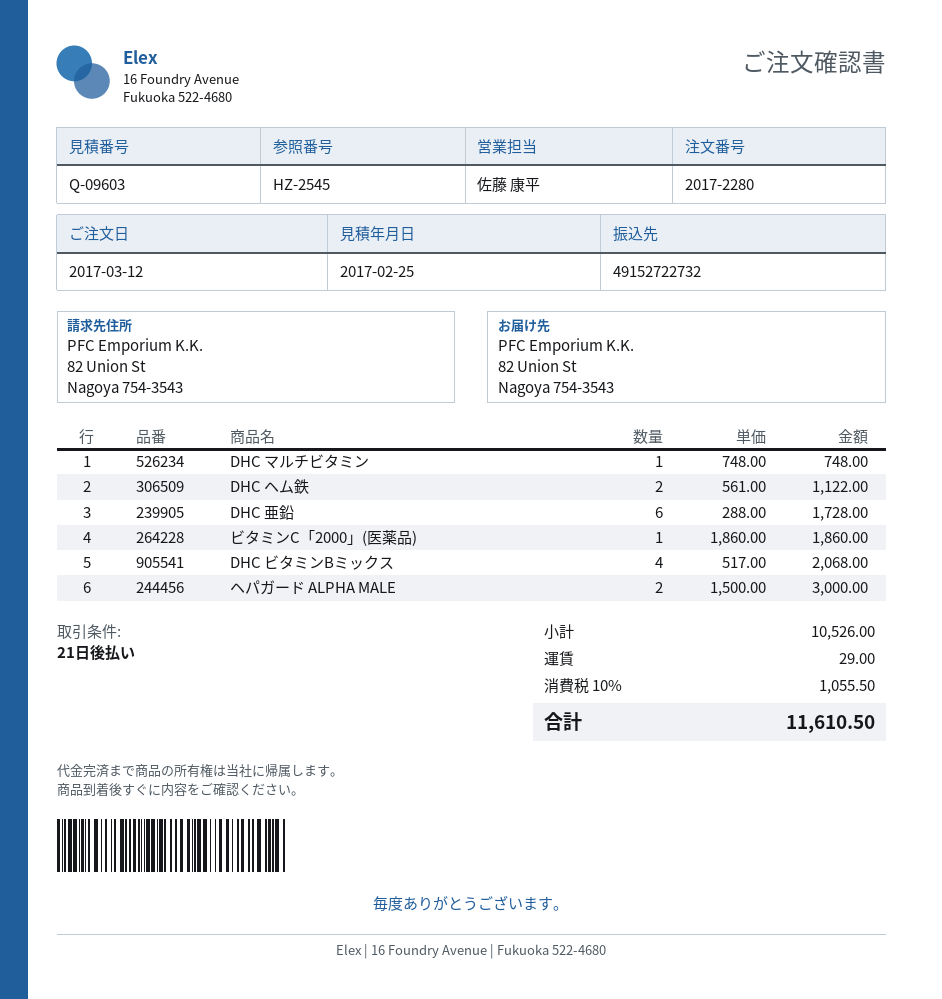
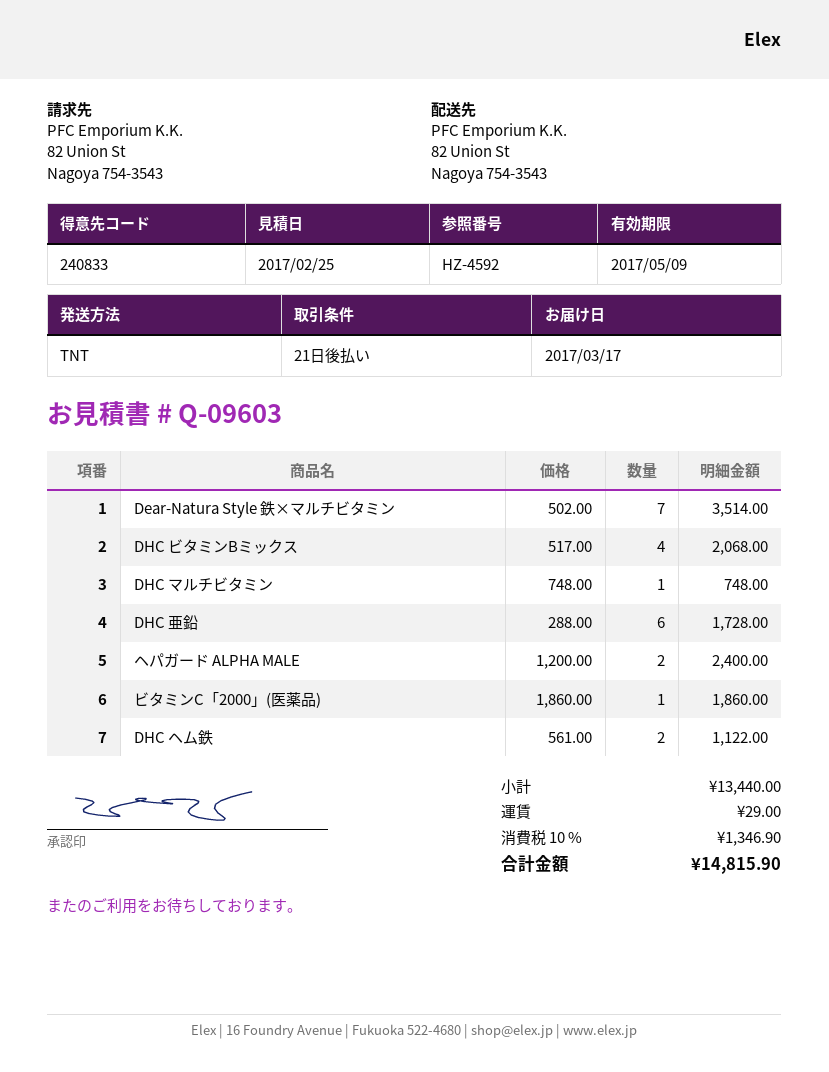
reference: HZ-2545 -> HZ-4592
ヘパガード ALPHA MALE: 2 x 1500.00 = 3000.00 -> 2 x 1200.00 = 2400.00
Dear-Natura Style 鉄×マルチビタミン: none -> 7 x 502.00 = 3514.00
subtotal: 10526.00 -> 13440.00
tax: 10% = 1055.50 -> 10% = 1346.90
total: 11610.50 -> 14815.90

